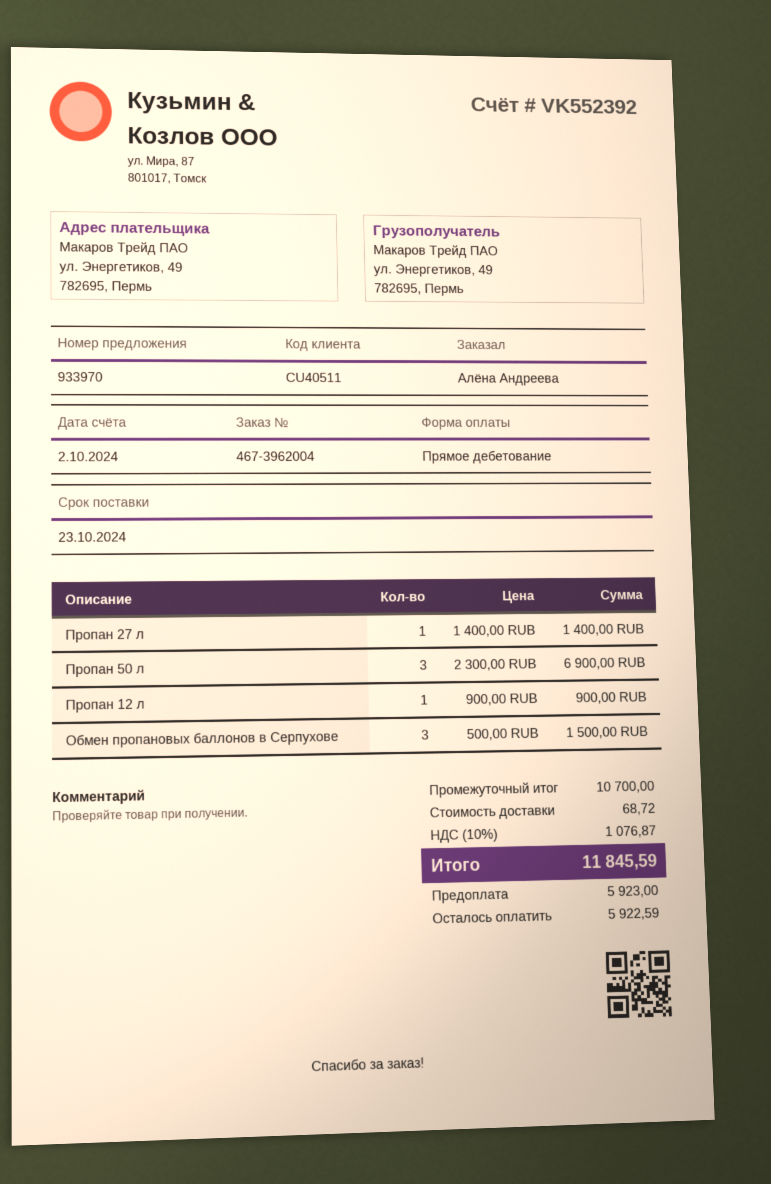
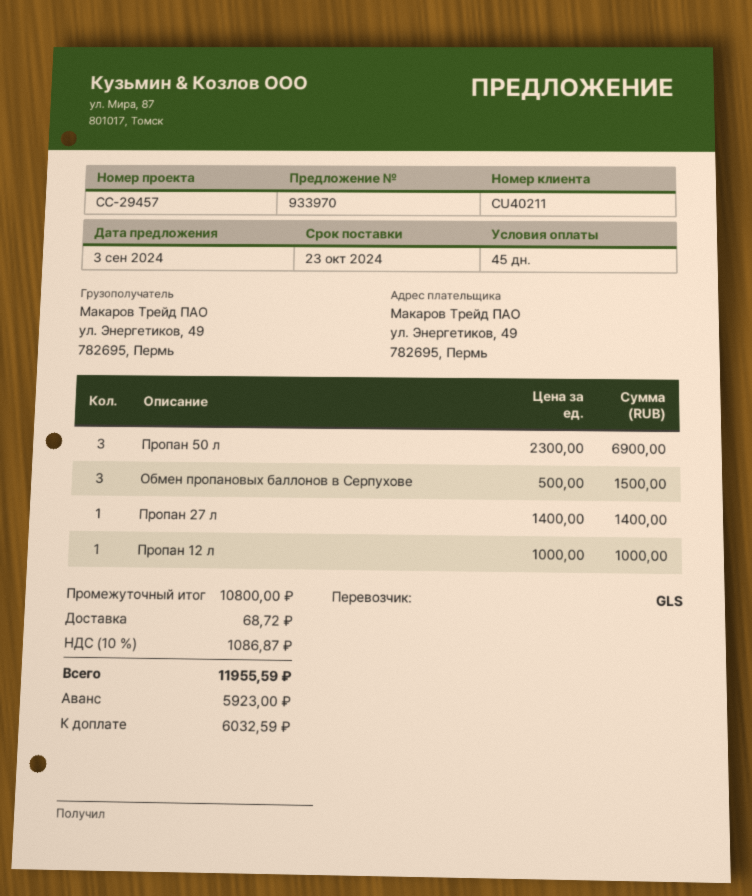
customer number: CU40511 -> CU40211
Пропан 12 л: 1 x 900.00 = 900.00 -> 1 x 1000.00 = 1000.00
subtotal: 10700.00 -> 10800.00
tax: 10% = 1076.87 -> 10% = 1086.87
total: 11845.59 -> 11955.59
balance: 5922.59 -> 6032.59

